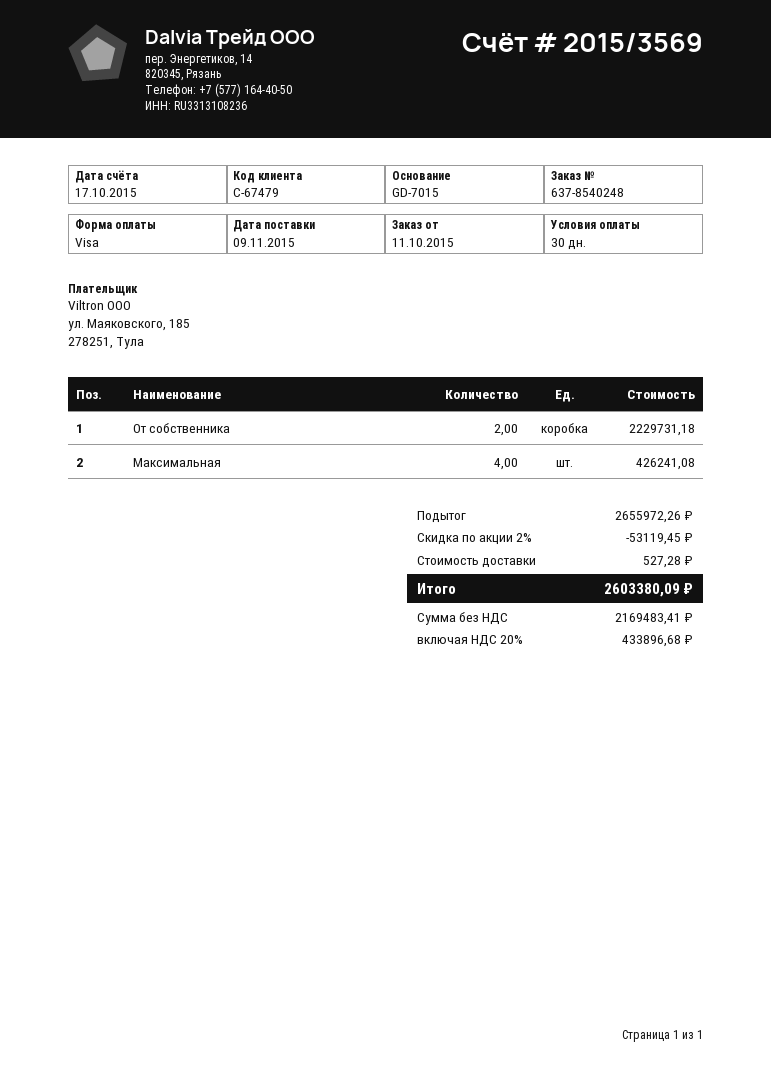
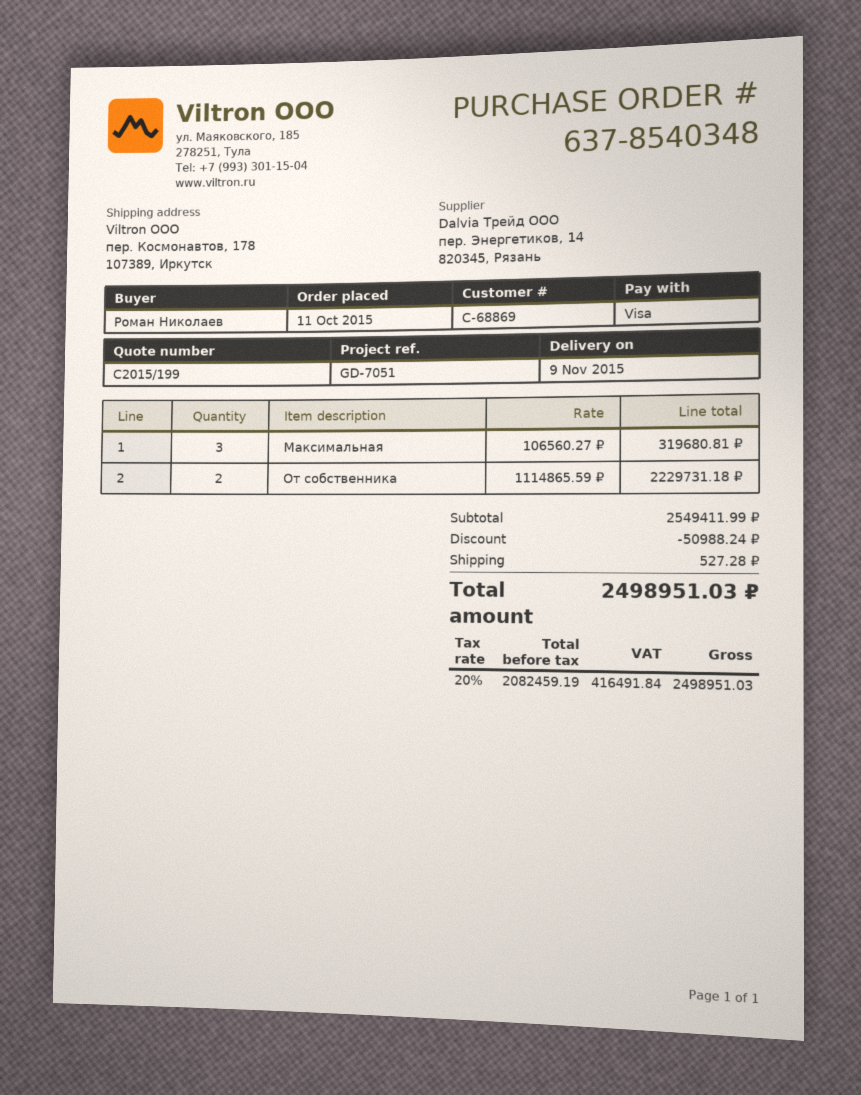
order number: 637-8540248 -> 637-8540348
customer number: C-67479 -> C-68869
reference: GD-7015 -> GD-7051
Максимальная: 4 for 426241.08 -> 3 for 319680.81
subtotal: 2655972.26 -> 2549411.99
discount: 53119.45 -> 50988.24
net: 2169483.41 -> 2082459.19
tax: 20% = 433896.68 -> 20% = 416491.84
total: 2603380.09 -> 2498951.03

